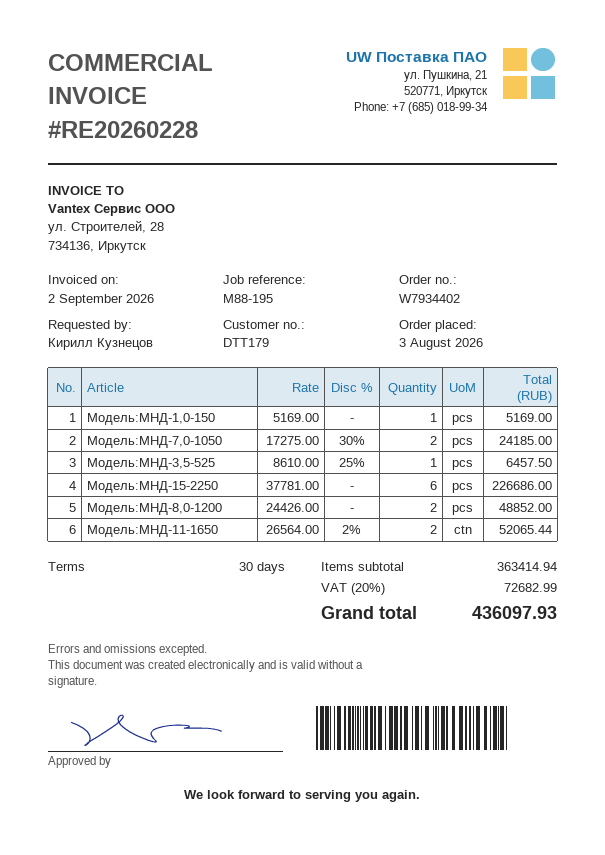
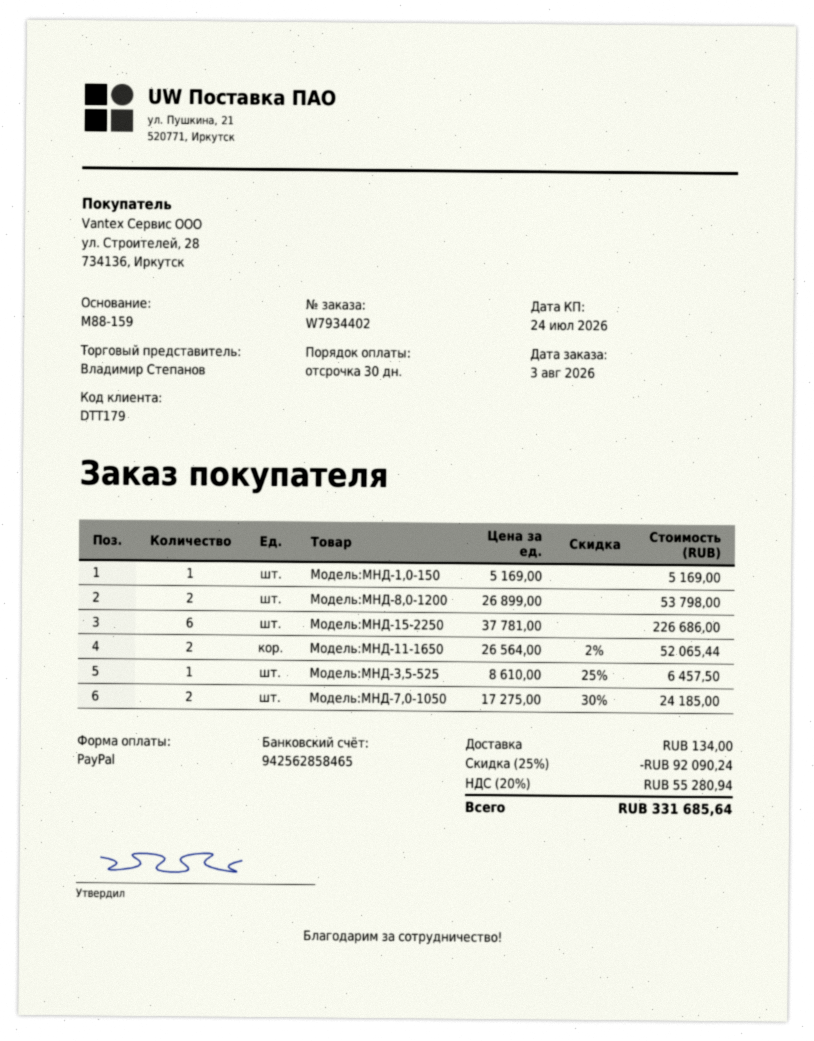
reference: M88-195 -> M88-159
Модель:МНД-8,0-1200: 2 x 24426.00 = 48852.00 -> 2 x 26899.00 = 53798.00
discount: none -> 25% = 92090.24
shipping: none -> 134.00
tax: 20% = 72682.99 -> 20% = 55280.94
total: 436097.93 -> 331685.64

